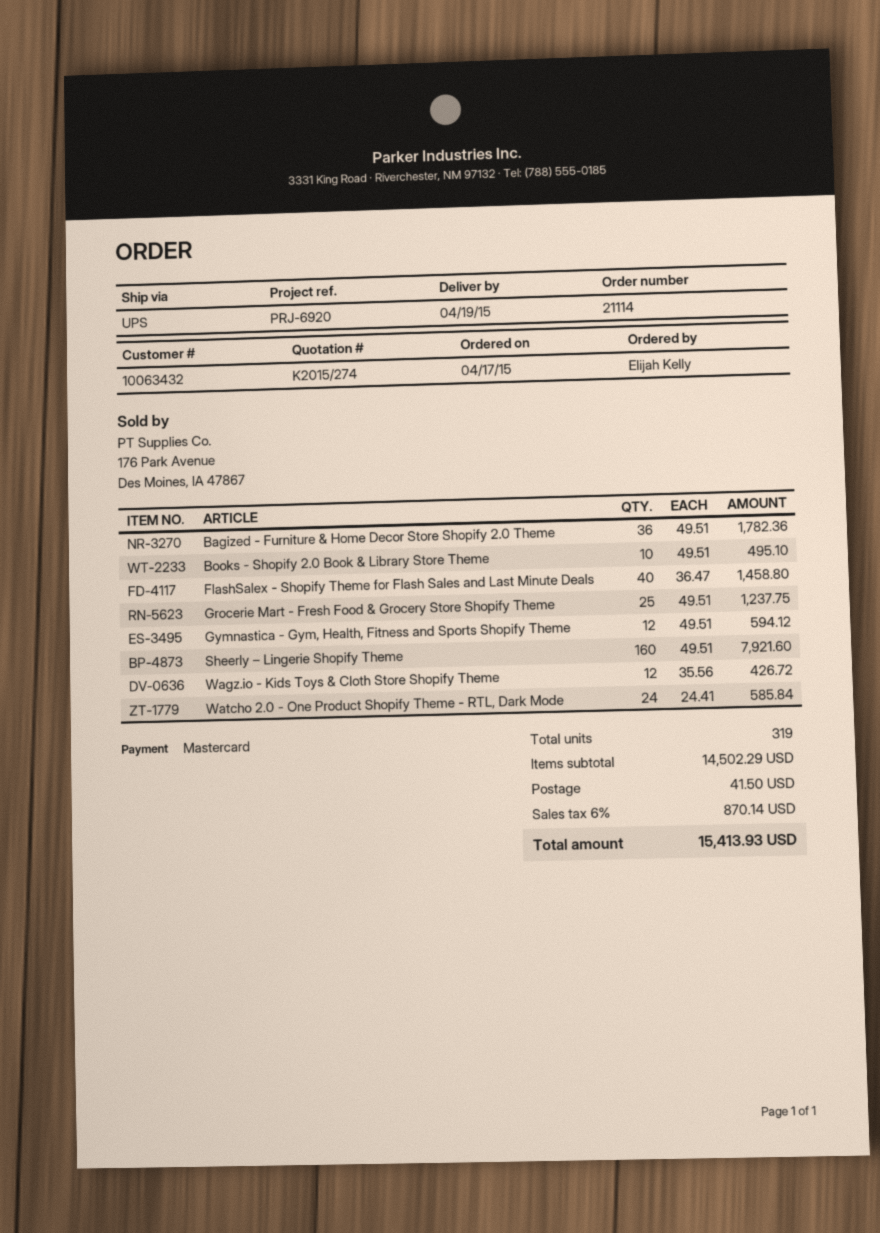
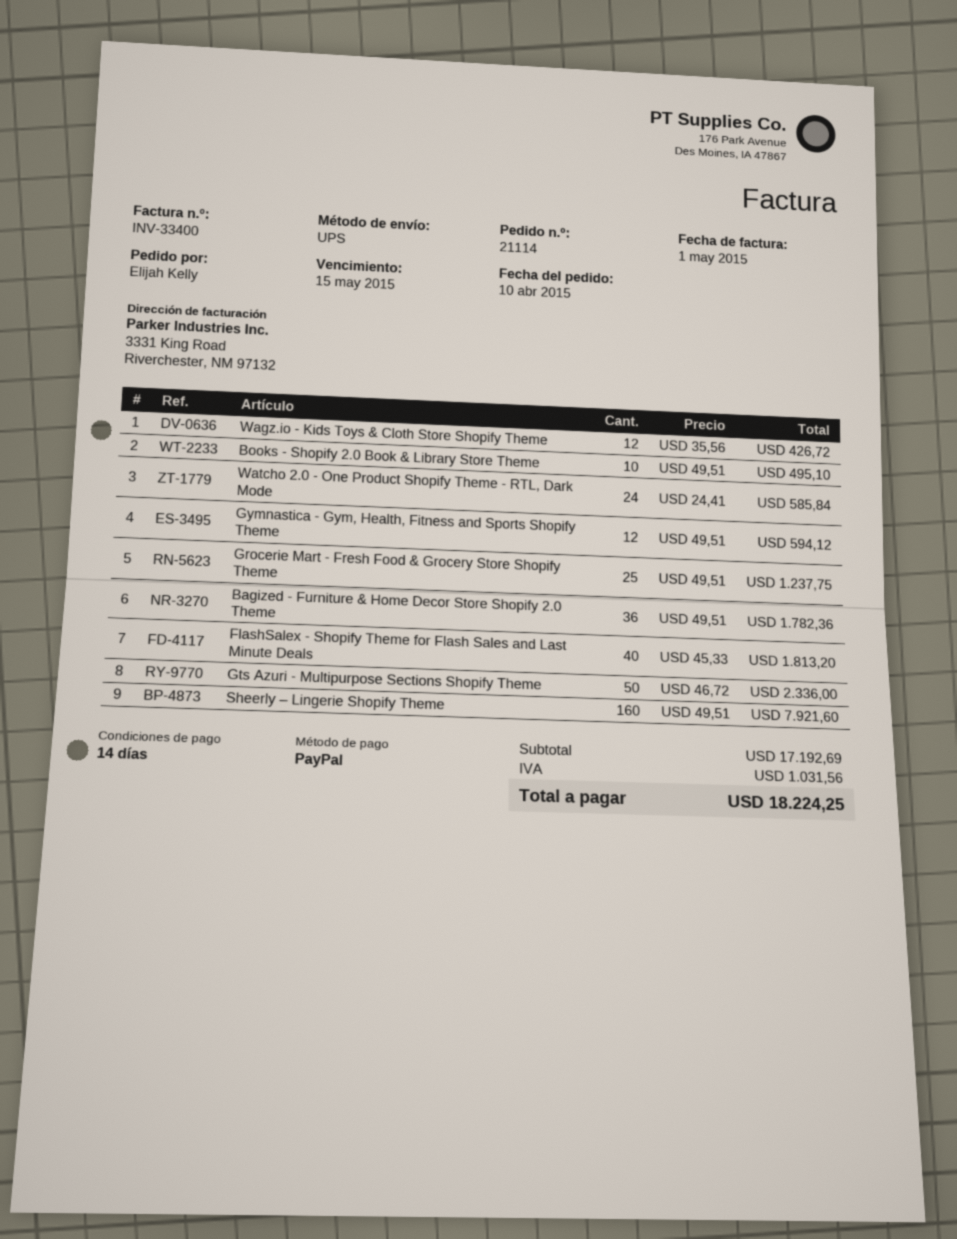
order date: 2015-04-17 -> 2015-04-10
payment method: Mastercard -> PayPal
FlashSalex - Shopify Theme for Flash Sales and Last Minute Deals: 40 x 36.47 = 1458.80 -> 40 x 45.33 = 1813.20
Gts Azuri - Multipurpose Sections Shopify Theme: none -> 50 x 46.72 = 2336.00
subtotal: 14502.29 -> 17192.69
shipping: 41.50 -> none
tax: 870.14 -> 1031.56
total: 15413.93 -> 18224.25

